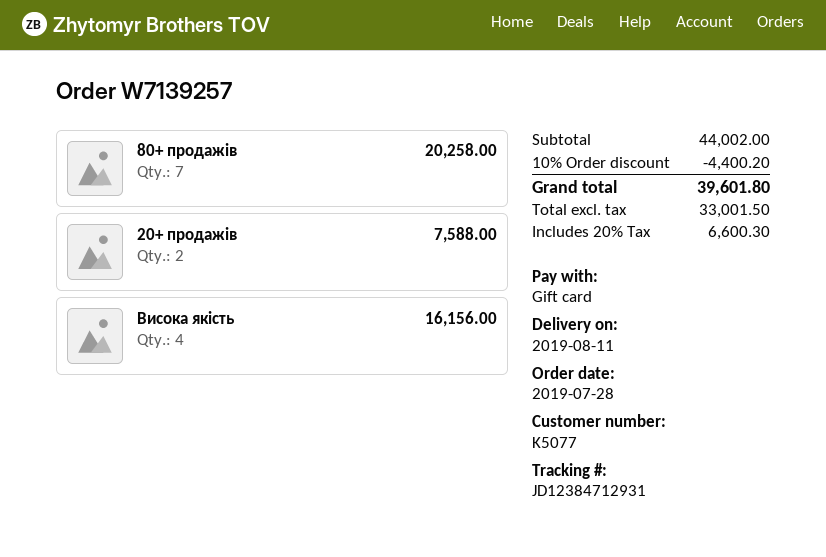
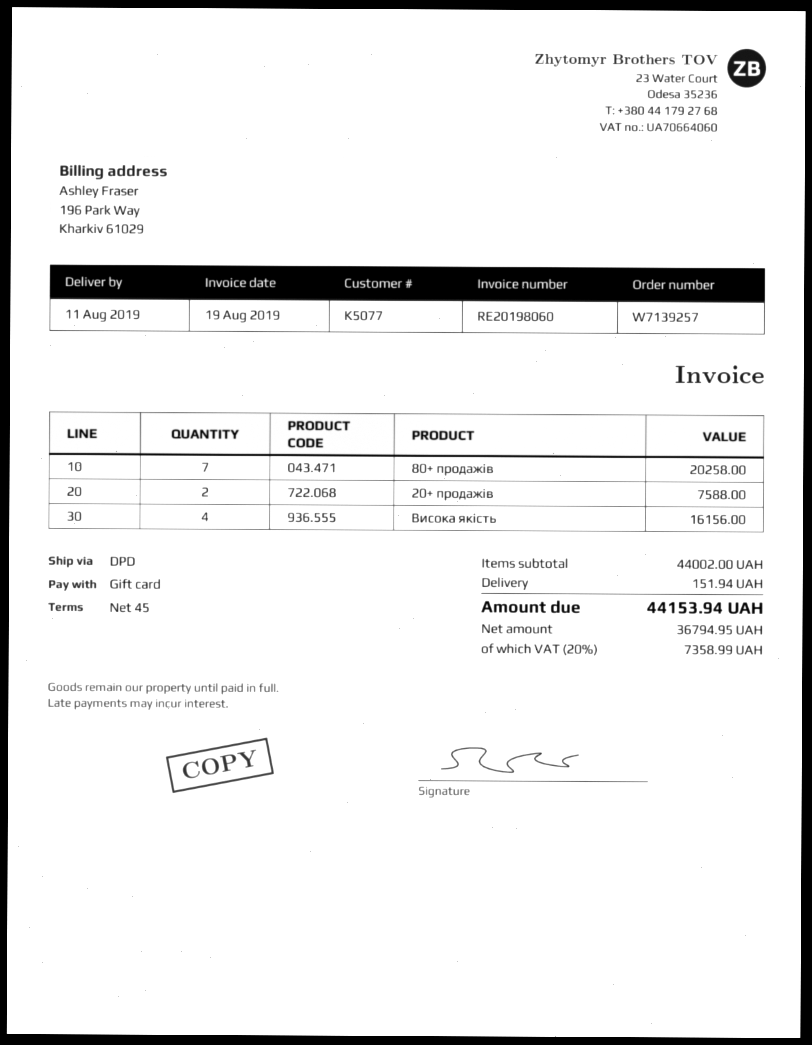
discount: 10% = 4400.20 -> none
shipping: none -> 151.94
net: 33001.50 -> 36794.95
tax: 20% = 6600.30 -> 20% = 7358.99
total: 39601.80 -> 44153.94

